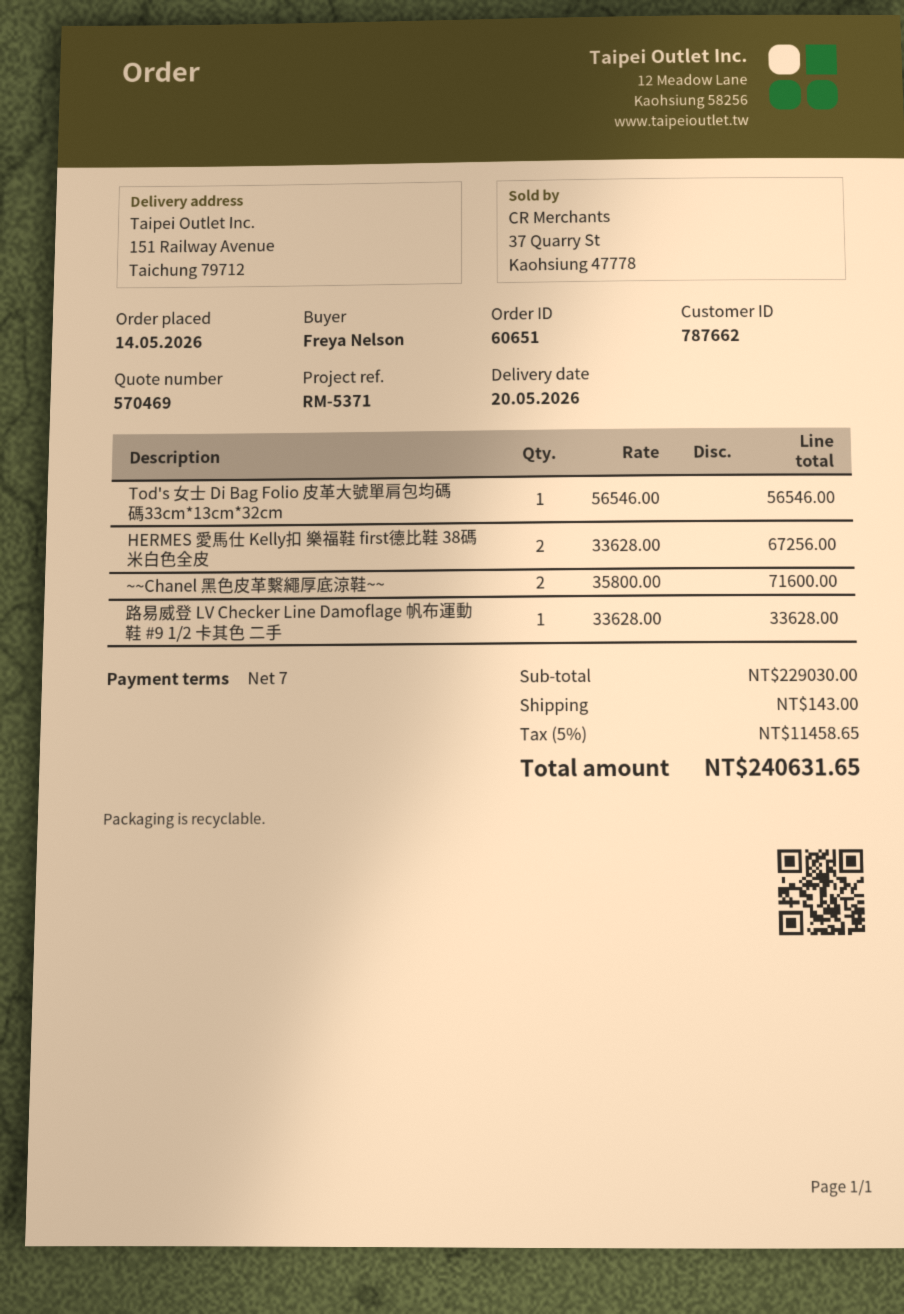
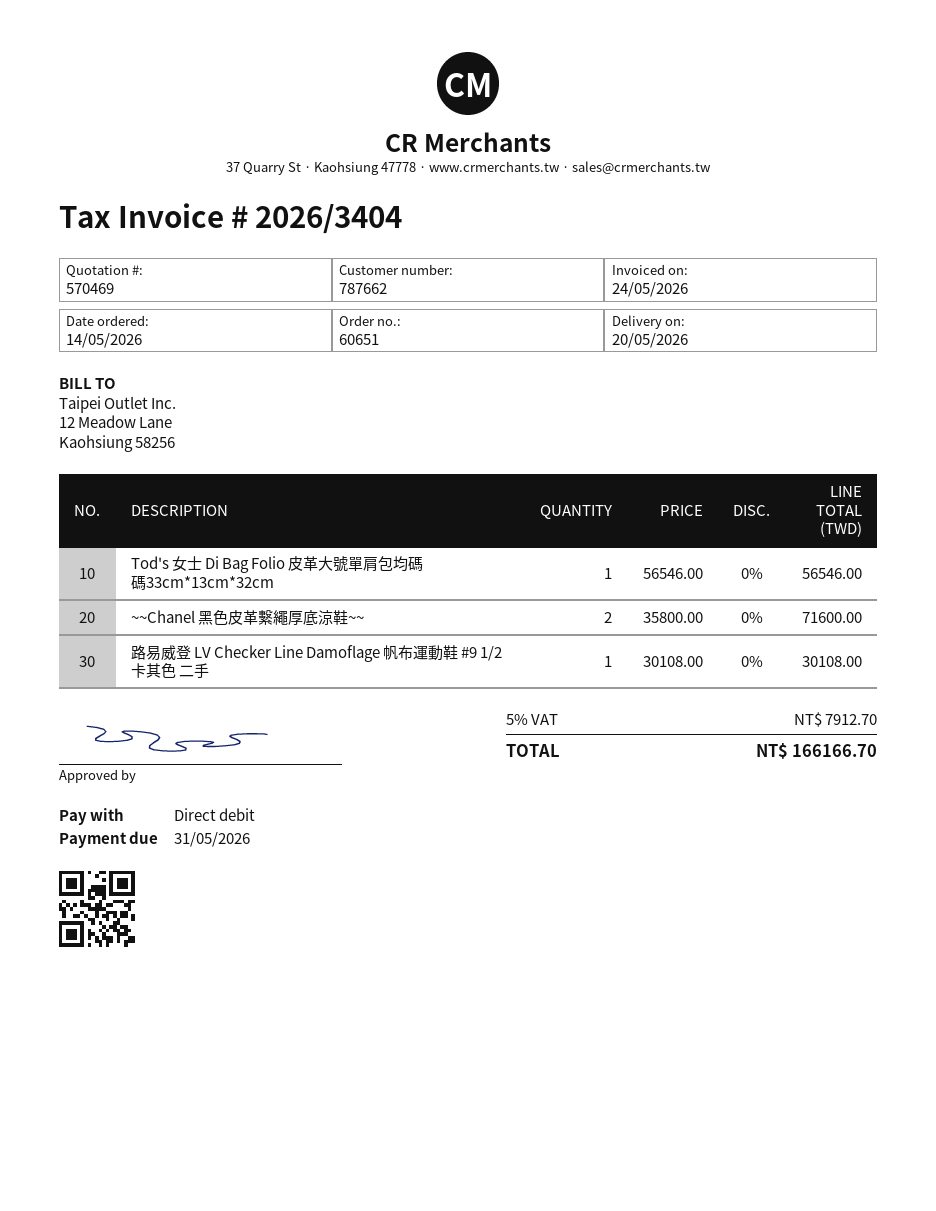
HERMES 愛馬仕 Kelly扣 樂福鞋 first德比鞋 38碼米白色全皮: 2 x 33628.00 = 67256.00 -> none
路易威登 LV Checker Line Damoflage 帆布運動鞋 #9 1/2 卡其色 二手: 1 x 33628.00 = 33628.00 -> 1 x 30108.00 = 30108.00
shipping: 143.00 -> none
tax: 5% = 11458.65 -> 5% = 7912.70
total: 240631.65 -> 166166.70

